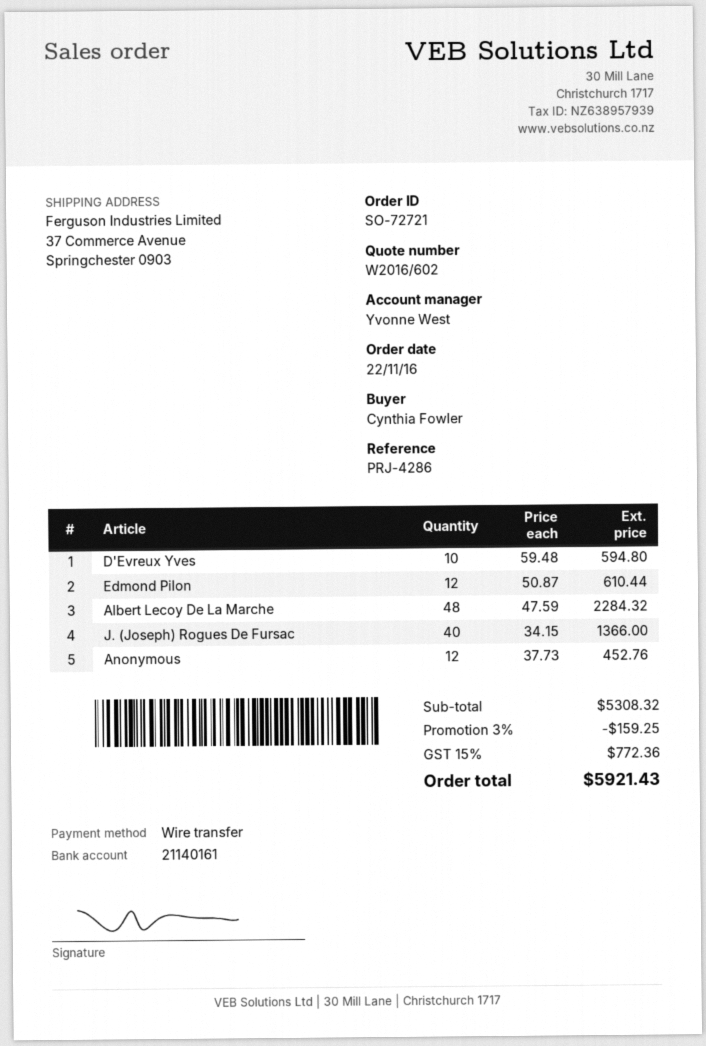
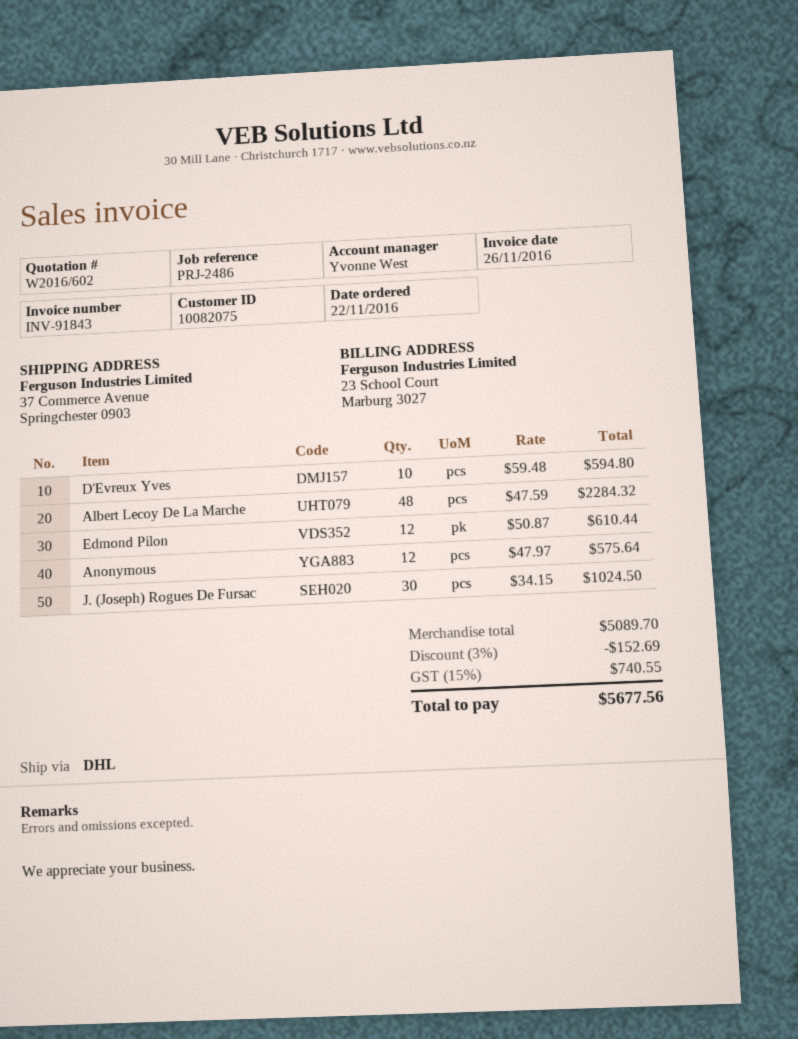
reference: PRJ-4286 -> PRJ-2486
J. (Joseph) Rogues De Fursac: 40 x 34.15 = 1366.00 -> 30 x 34.15 = 1024.50
Anonymous: 12 x 37.73 = 452.76 -> 12 x 47.97 = 575.64
subtotal: 5308.32 -> 5089.70
discount: 3% = 159.25 -> 3% = 152.69
tax: 15% = 772.36 -> 15% = 740.55
total: 5921.43 -> 5677.56

